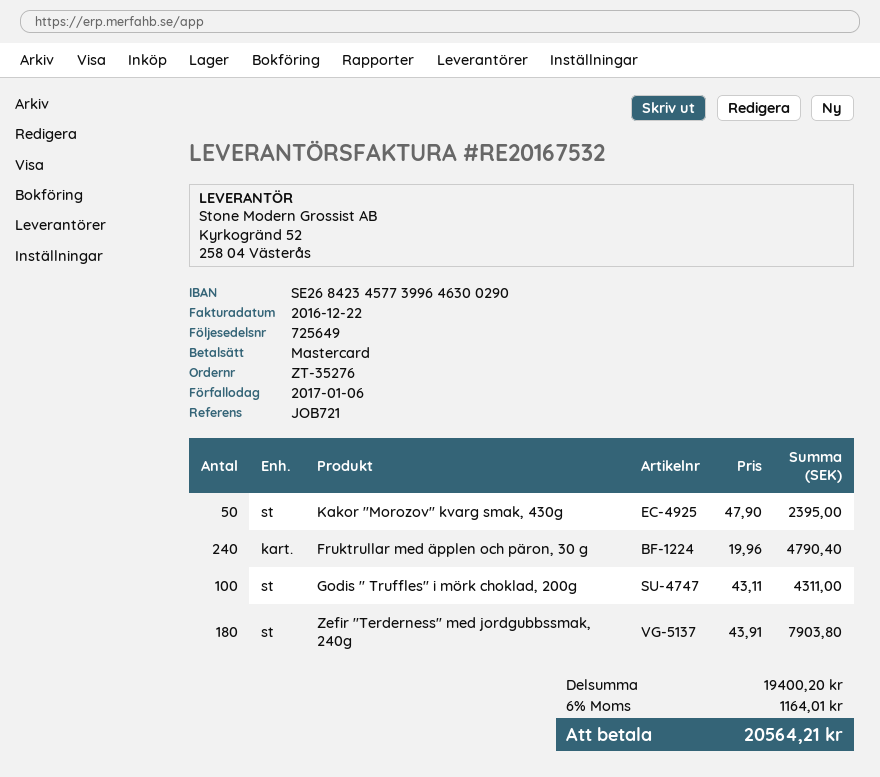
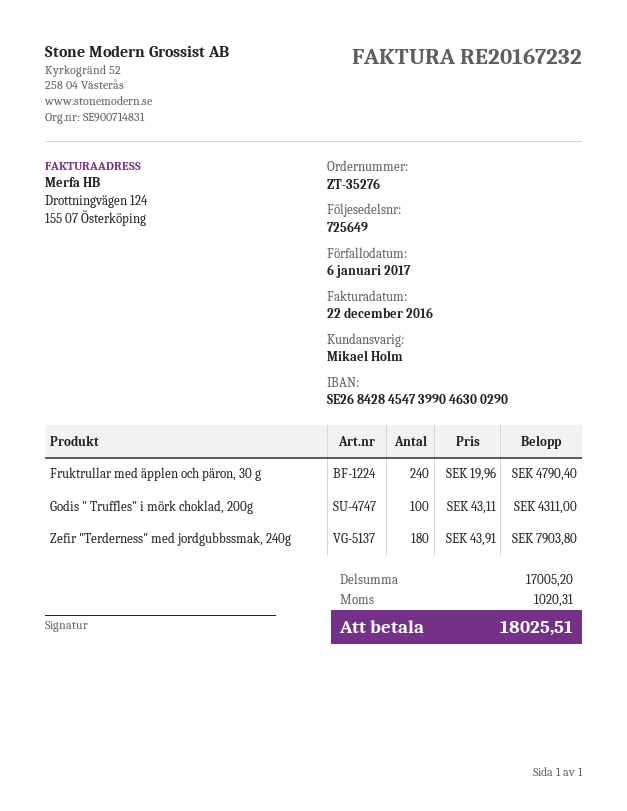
invoice number: RE20167532 -> RE20167232
bank account: SE2684234577399646300290 -> SE2684284547399046300290
Kakor "Morozov" kvarg smak, 430g: 50 x 47.90 = 2395.00 -> none
subtotal: 19400.20 -> 17005.20
tax: 1164.01 -> 1020.31
total: 20564.21 -> 18025.51

